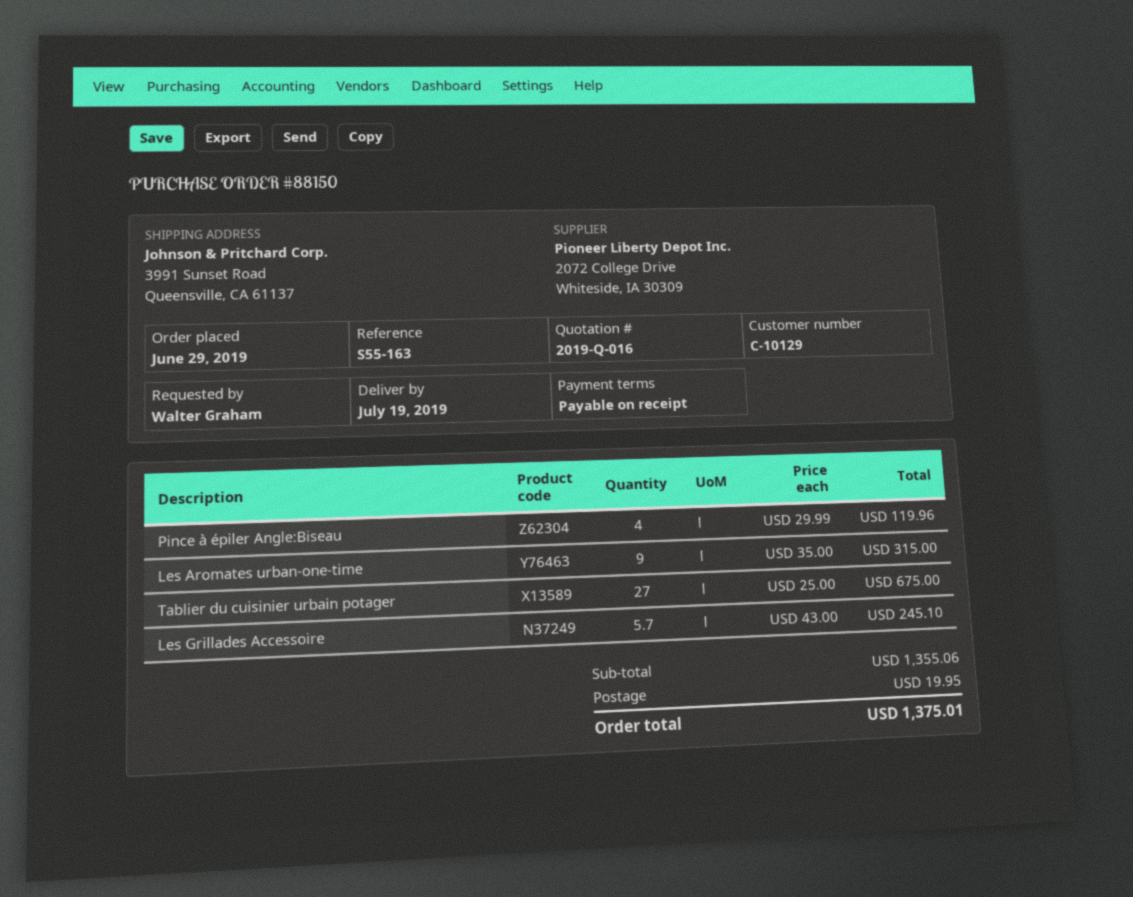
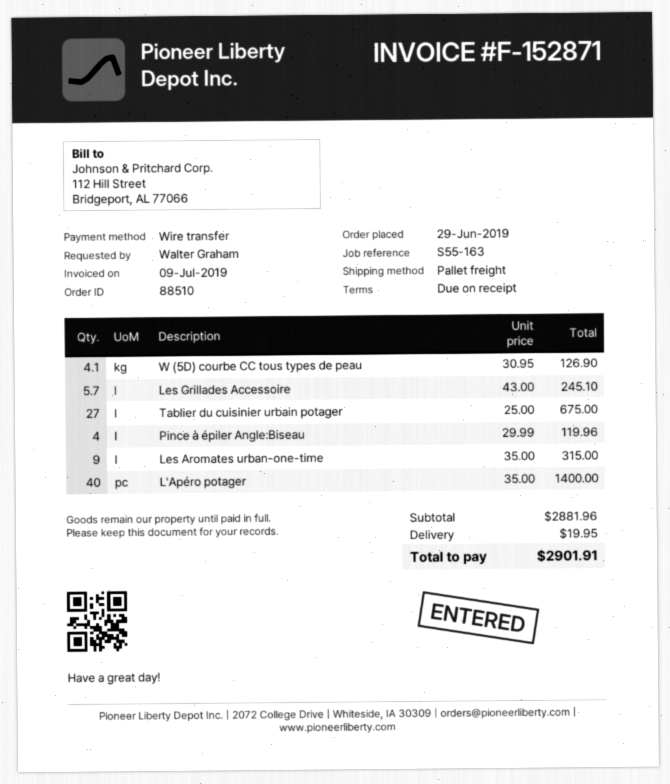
order number: 88150 -> 88510
W (5D) courbe CC tous types de peau: none -> 4.1 x 30.95 = 126.90
L'Apéro potager: none -> 40 x 35.00 = 1400.00
subtotal: 1355.06 -> 2881.96
total: 1375.01 -> 2901.91

